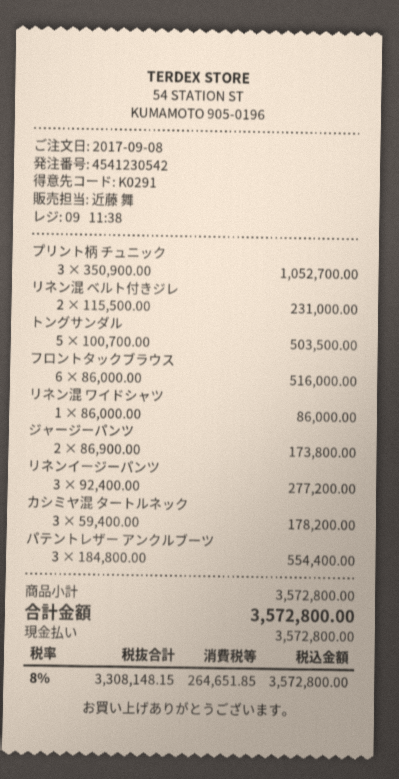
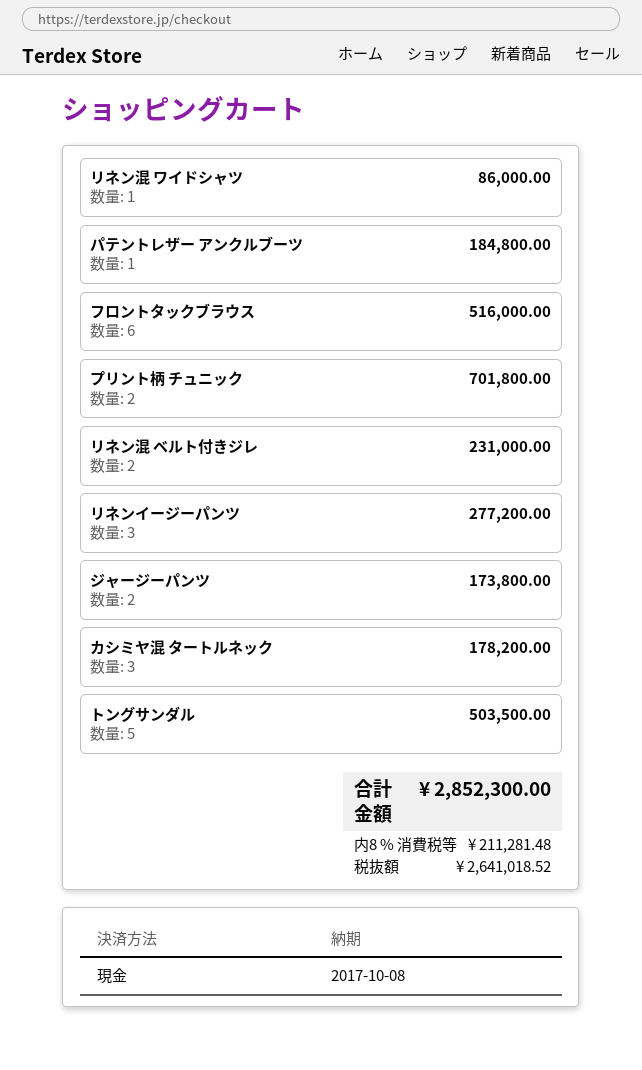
プリント柄 チュニック: 3 for 1052700.00 -> 2 for 701800.00
パテントレザー アンクルブーツ: 3 for 554400.00 -> 1 for 184800.00
net: 3308148.15 -> 2641018.52
tax: 8% = 264651.85 -> 8% = 211281.48
total: 3572800.00 -> 2852300.00

